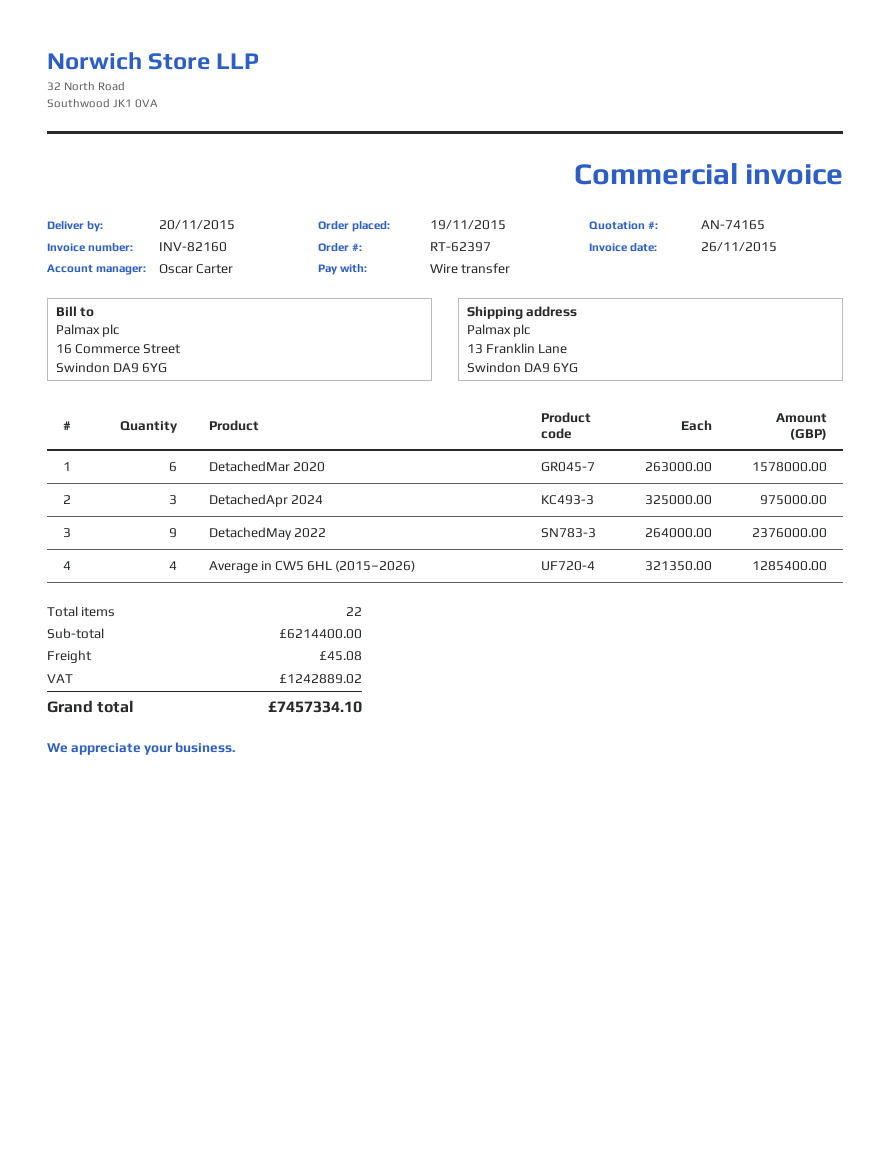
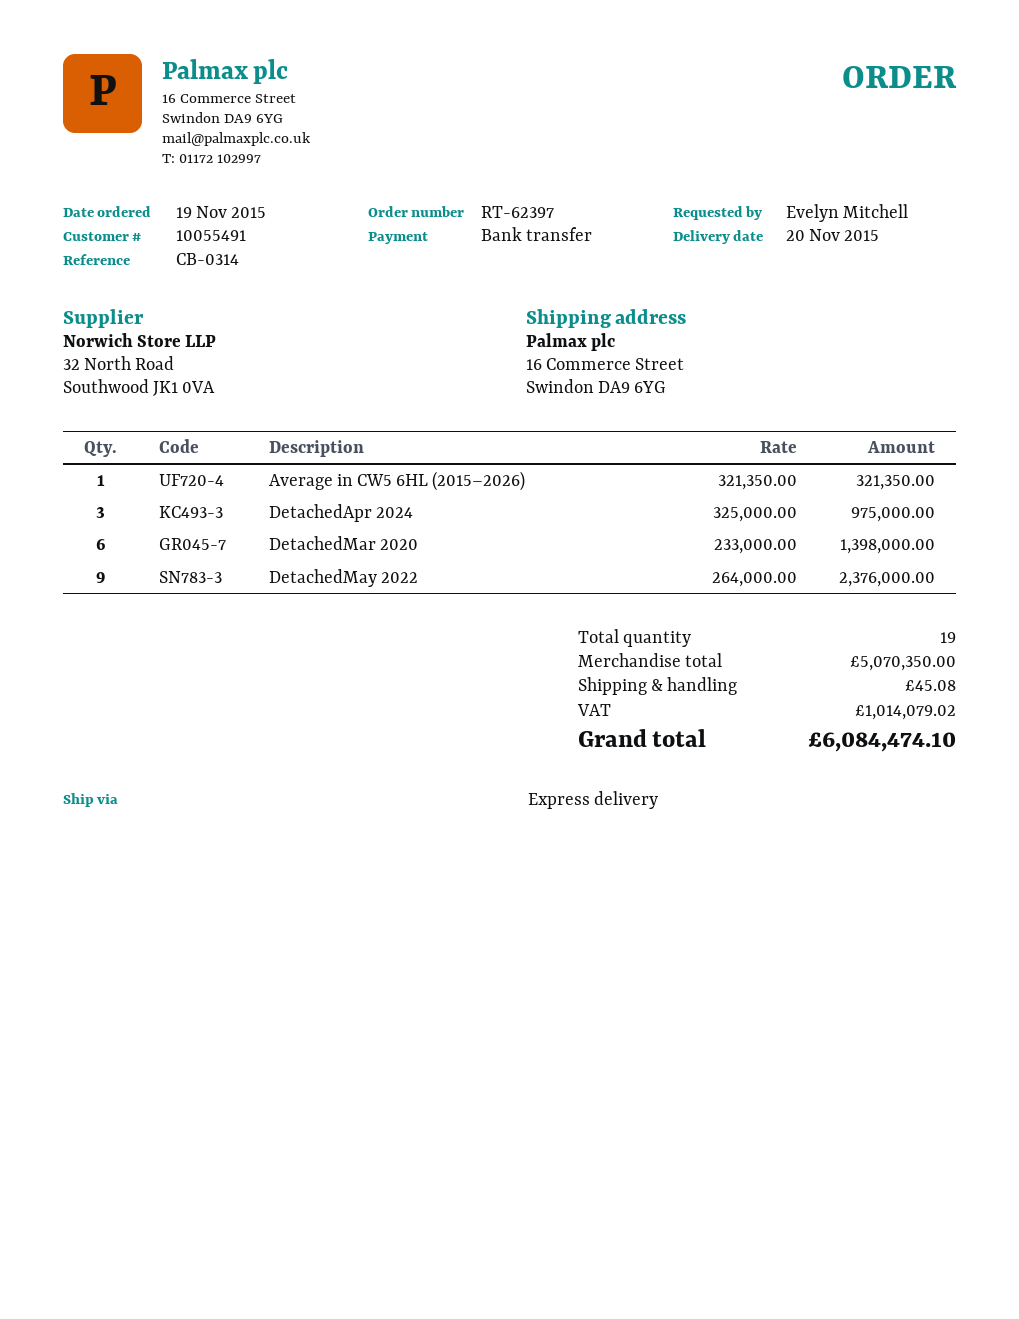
ship to: 13 Franklin Lane, Swindon DA9 6YG -> 16 Commerce Street, Swindon DA9 6YG
DetachedMar 2020: 6 x 263000.00 = 1578000.00 -> 6 x 233000.00 = 1398000.00
Average in CW5 6HL (2015–2026): 4 x 321350.00 = 1285400.00 -> 1 x 321350.00 = 321350.00
total quantity: 22 -> 19
subtotal: 6214400.00 -> 5070350.00
tax: 1242889.02 -> 1014079.02
total: 7457334.10 -> 6084474.10

